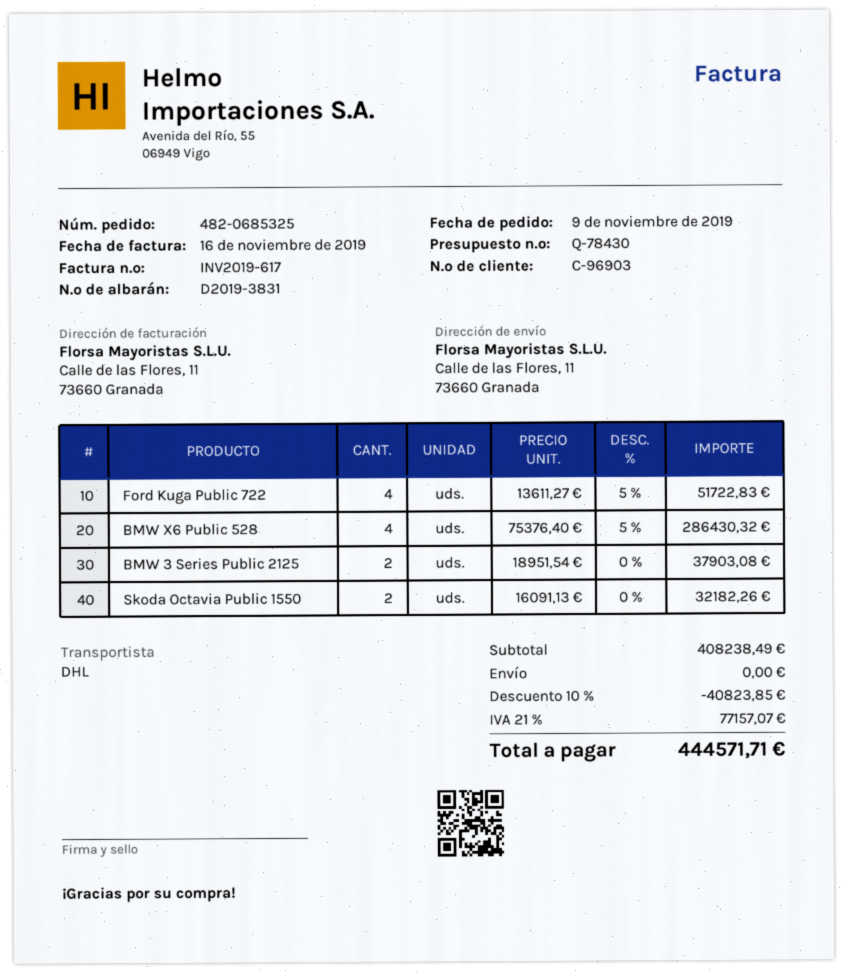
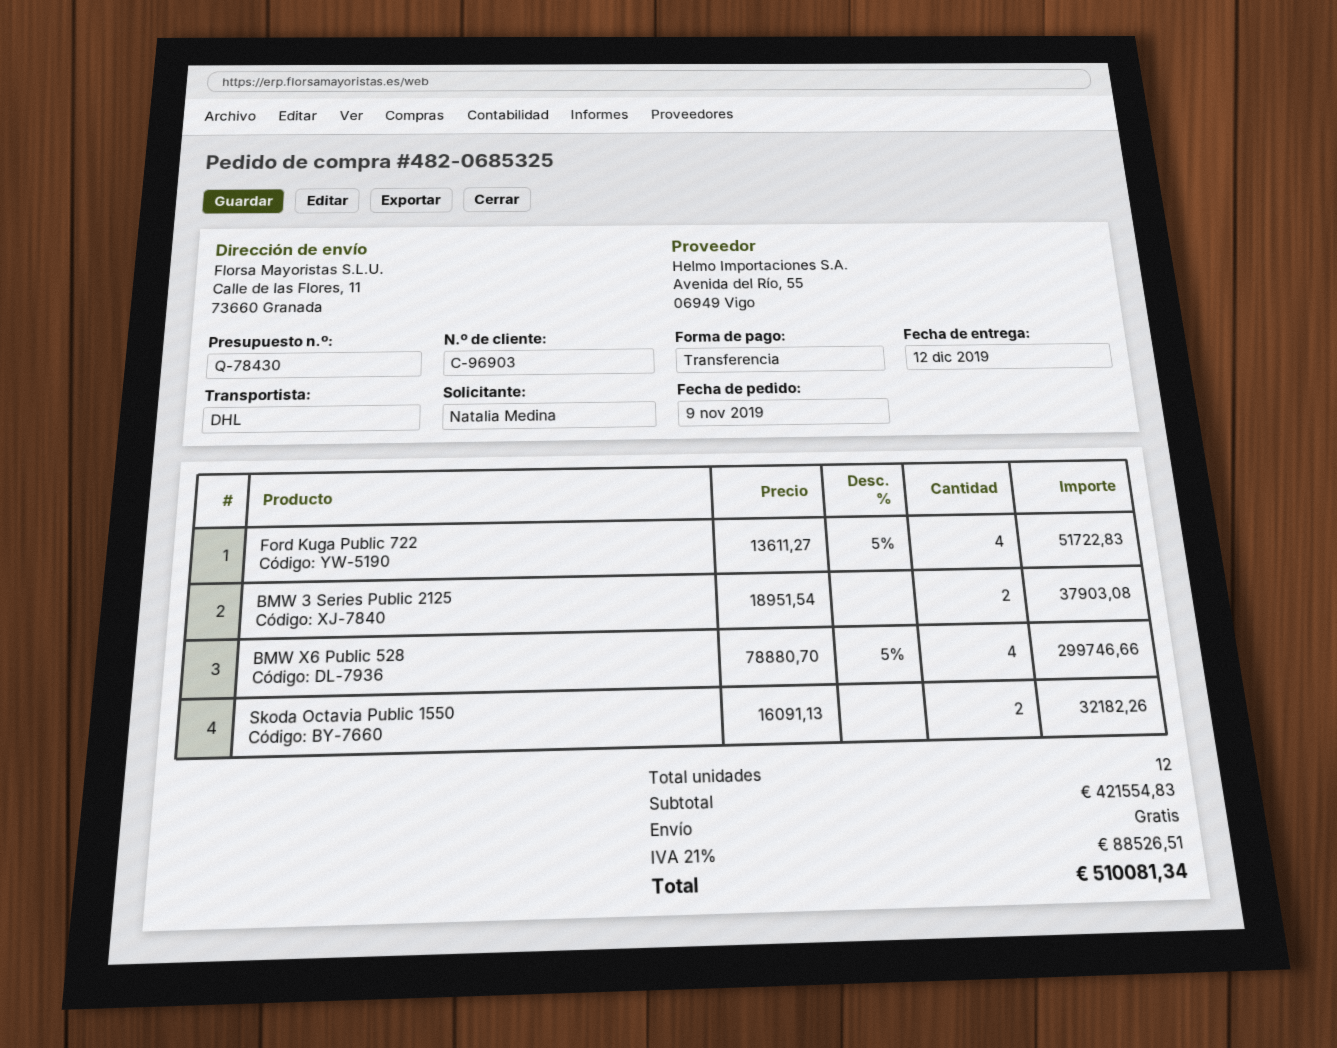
BMW X6 Public 528: 4 x 75376.40 - 5% = 286430.32 -> 4 x 78880.70 - 5% = 299746.66
subtotal: 408238.49 -> 421554.83
discount: 10% = 40823.85 -> none
tax: 21% = 77157.07 -> 21% = 88526.51
total: 444571.71 -> 510081.34

